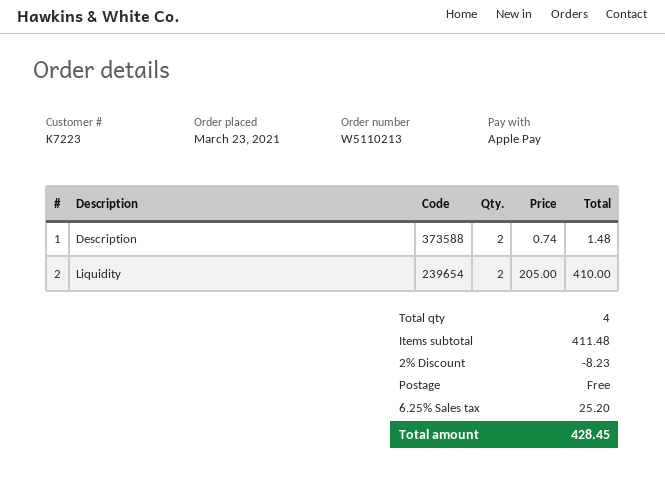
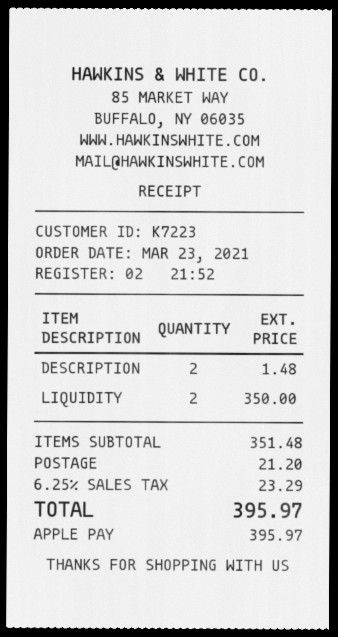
Liquidity: 2 for 410.00 -> 2 for 350.00
subtotal: 411.48 -> 351.48
discount: 2% = 8.23 -> none
shipping: 0.00 -> 21.20
tax: 6.25% = 25.20 -> 6.25% = 23.29
total: 428.45 -> 395.97

